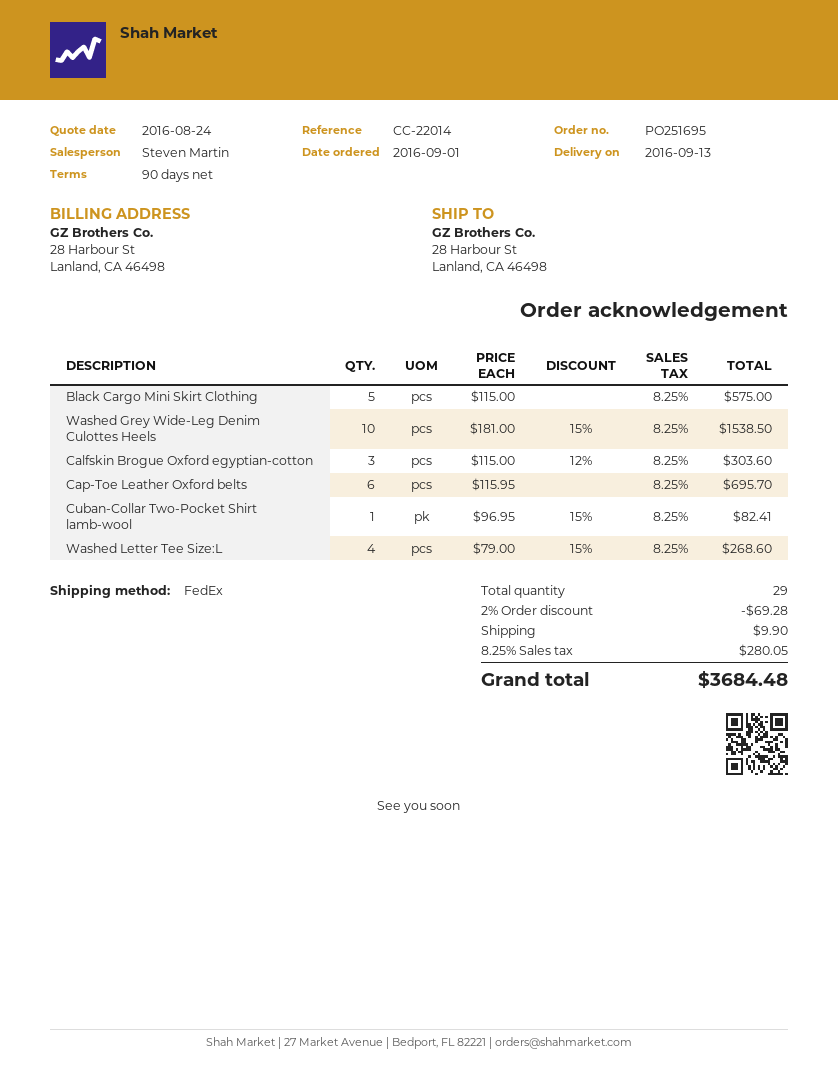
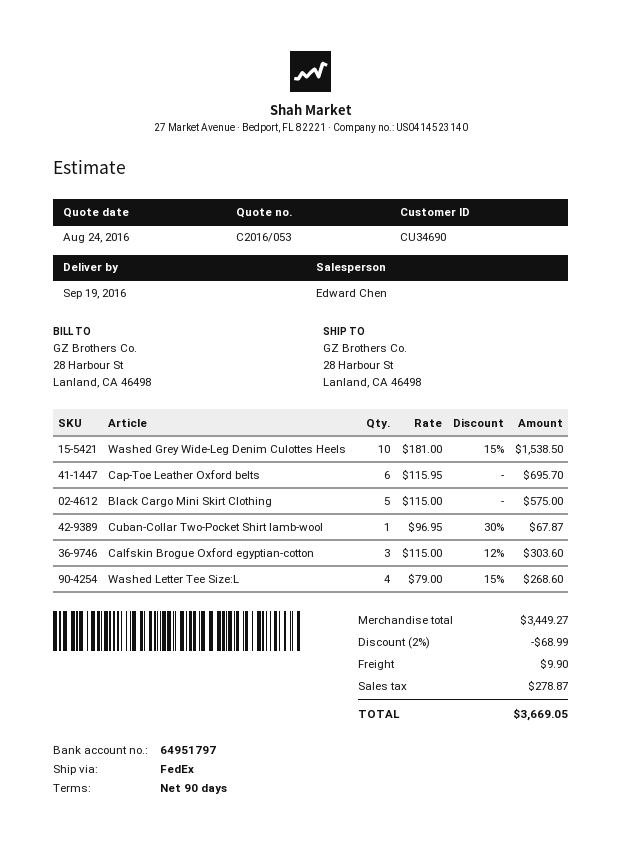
delivery date: 2016-09-13 -> 2016-09-19
sales rep: Steven Martin -> Edward Chen
Cuban-Collar Two-Pocket Shirt lamb-wool: 1 x 96.95 - 15% = 82.41 -> 1 x 96.95 - 30% = 67.87
discount: 2% = 69.28 -> 2% = 68.99
tax: 280.05 -> 278.87
total: 3684.48 -> 3669.05

